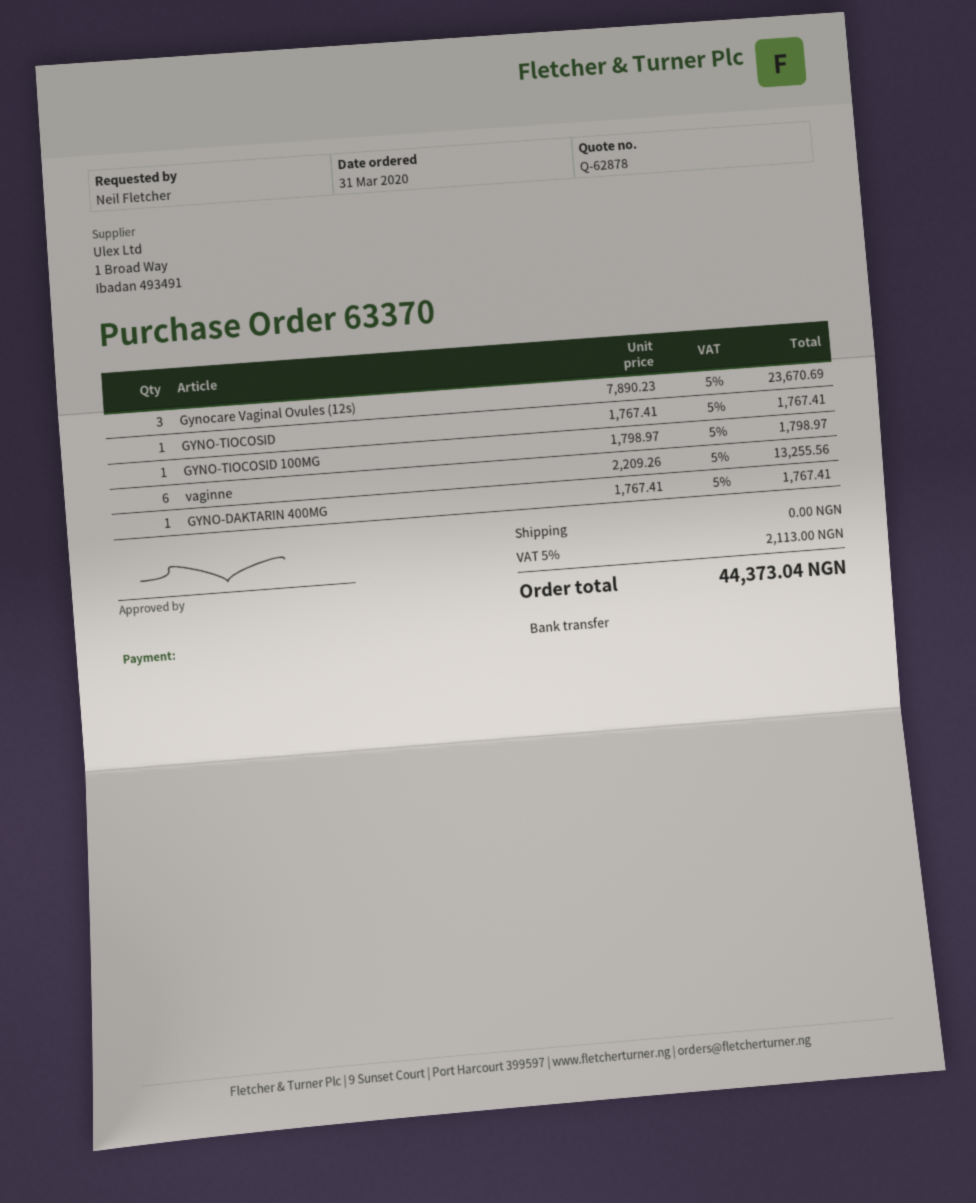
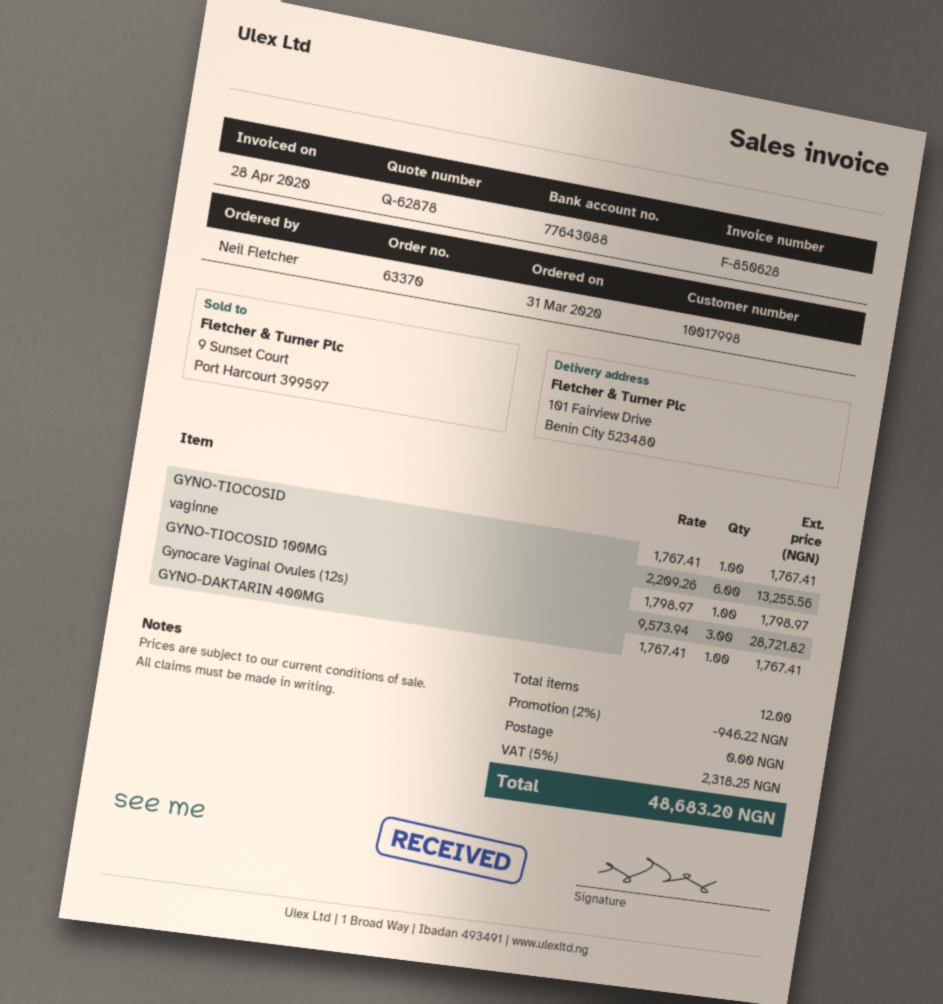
Gynocare Vaginal Ovules (12s): 3 x 7890.23 = 23670.69 -> 3 x 9573.94 = 28721.82
discount: none -> 2% = 946.22
tax: 5% = 2113.00 -> 5% = 2318.25
total: 44373.04 -> 48683.20

